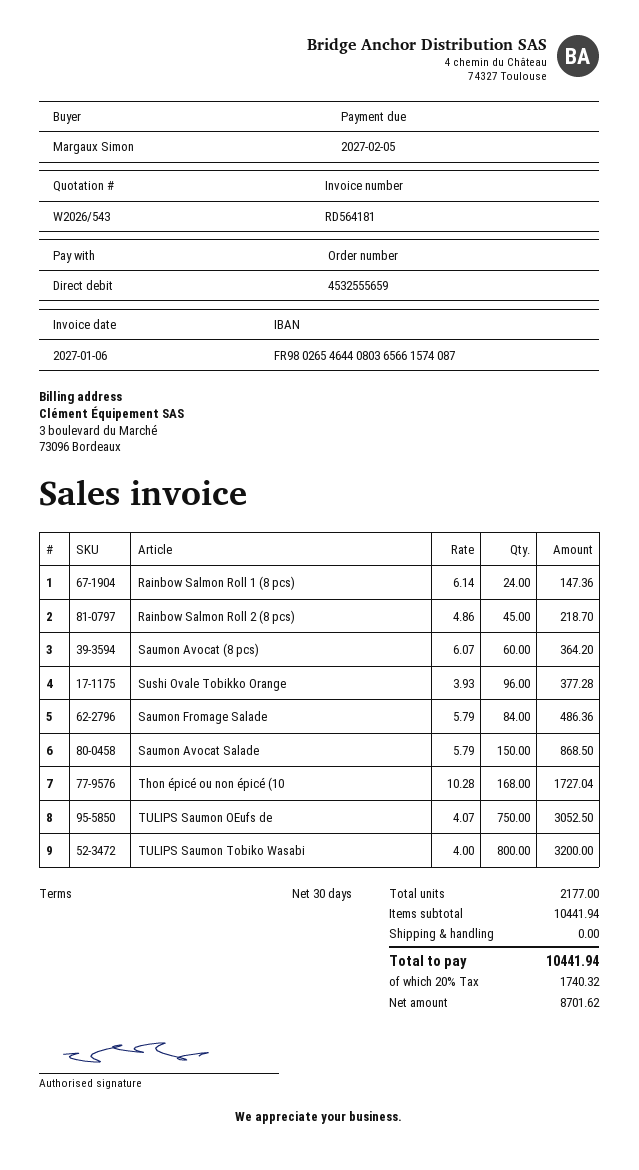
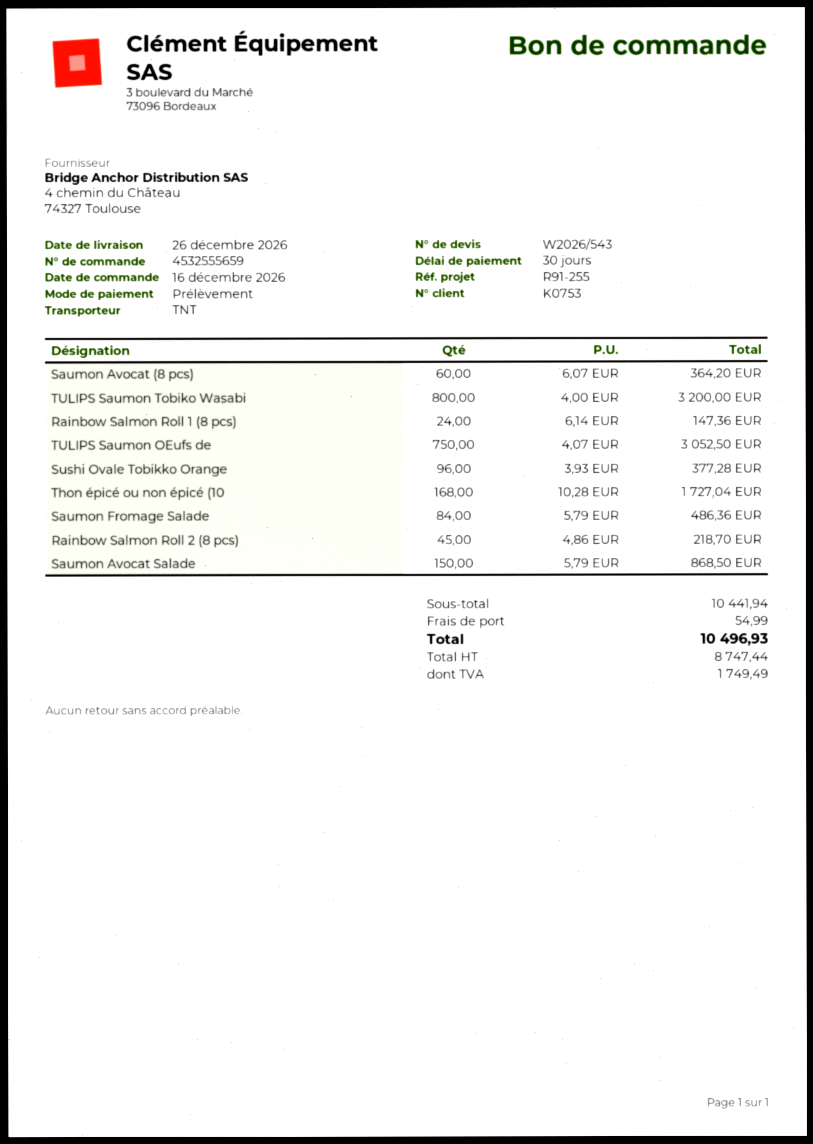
shipping: 0.00 -> 54.99
net: 8701.62 -> 8747.44
tax: 1740.32 -> 1749.49
total: 10441.94 -> 10496.93

